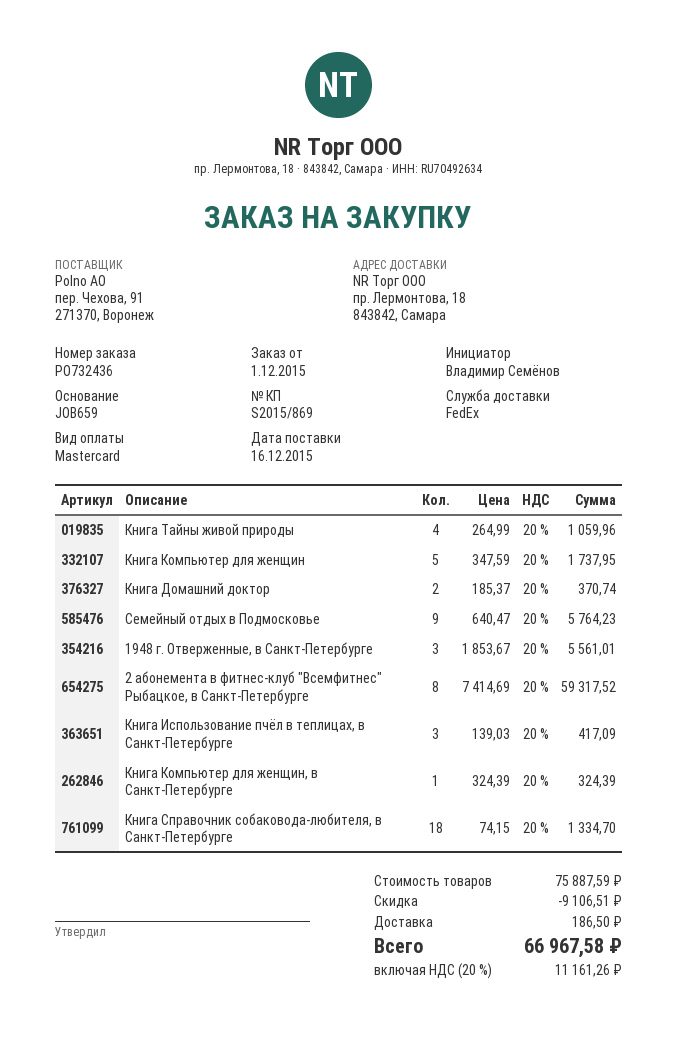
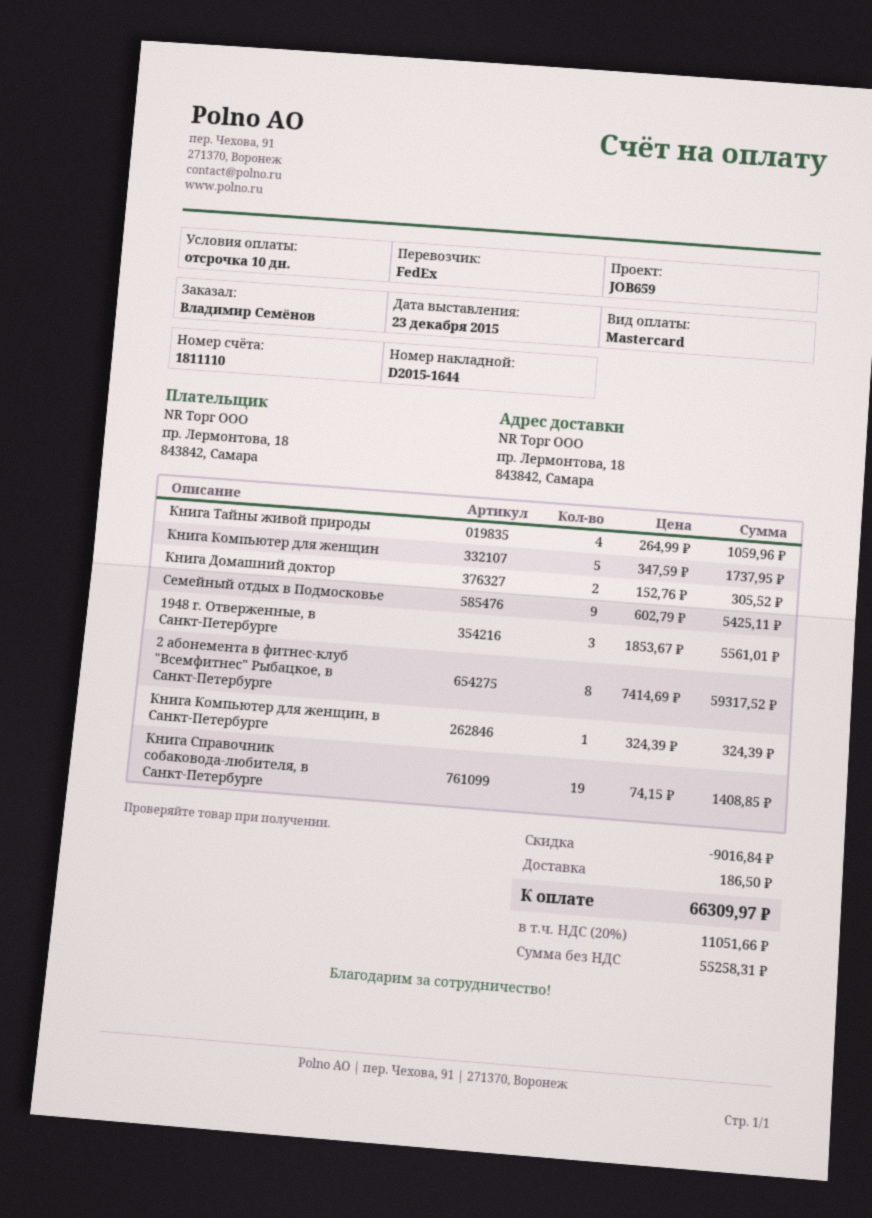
Книга Домашний доктор: 2 x 185.37 = 370.74 -> 2 x 152.76 = 305.52
Семейный отдых в Подмосковье: 9 x 640.47 = 5764.23 -> 9 x 602.79 = 5425.11
Книга Использование пчёл в теплицах, в Санкт-Петербурге: 3 x 139.03 = 417.09 -> none
Книга Справочник собаковода-любителя, в Санкт-Петербурге: 18 x 74.15 = 1334.70 -> 19 x 74.15 = 1408.85
discount: 9106.51 -> 9016.84
tax: 20% = 11161.26 -> 20% = 11051.66
total: 66967.58 -> 66309.97

